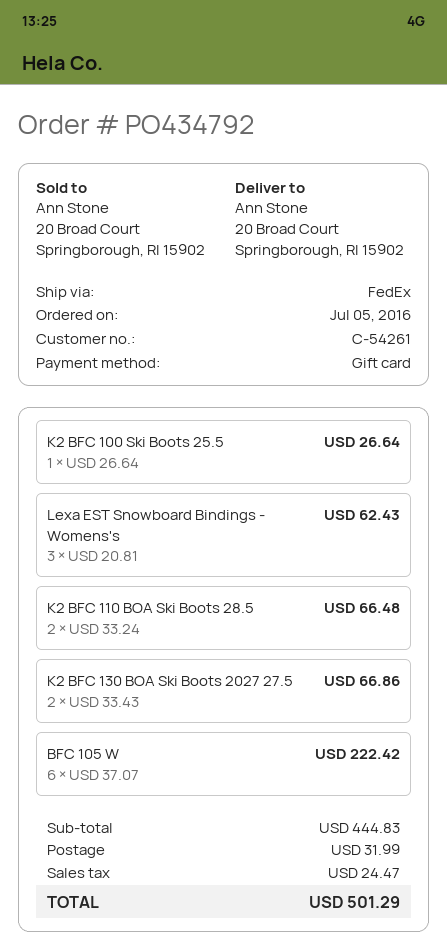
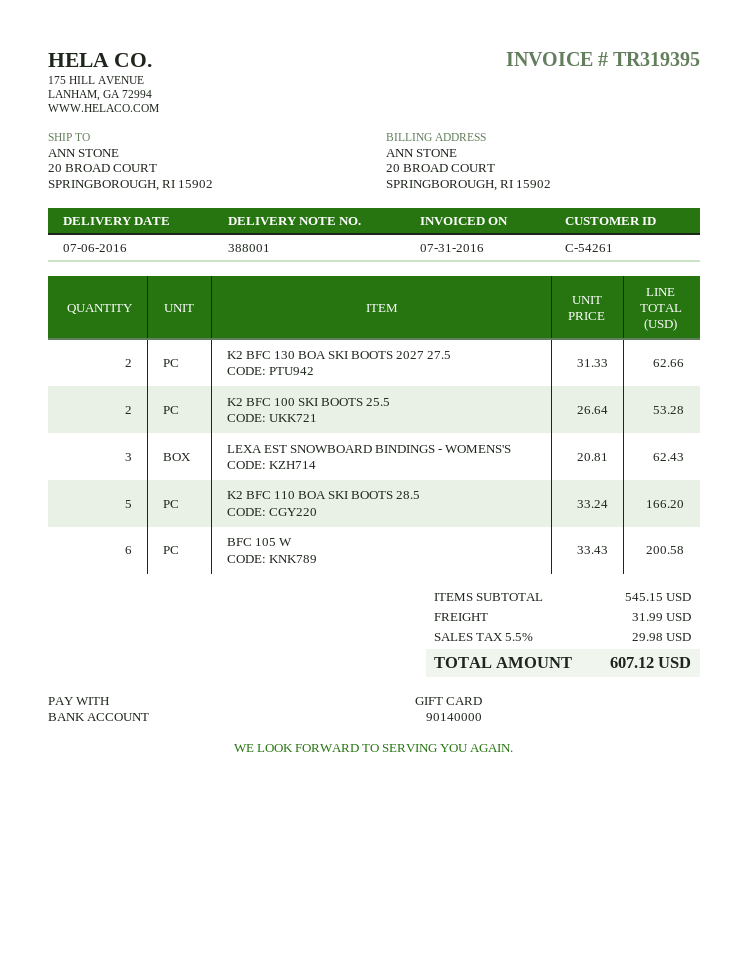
K2 BFC 100 Ski Boots 25.5: 1 x 26.64 = 26.64 -> 2 x 26.64 = 53.28
K2 BFC 110 BOA Ski Boots 28.5: 2 x 33.24 = 66.48 -> 5 x 33.24 = 166.20
K2 BFC 130 BOA Ski Boots 2027 27.5: 2 x 33.43 = 66.86 -> 2 x 31.33 = 62.66
BFC 105 W: 6 x 37.07 = 222.42 -> 6 x 33.43 = 200.58
subtotal: 444.83 -> 545.15
tax: 24.47 -> 29.98
total: 501.29 -> 607.12

